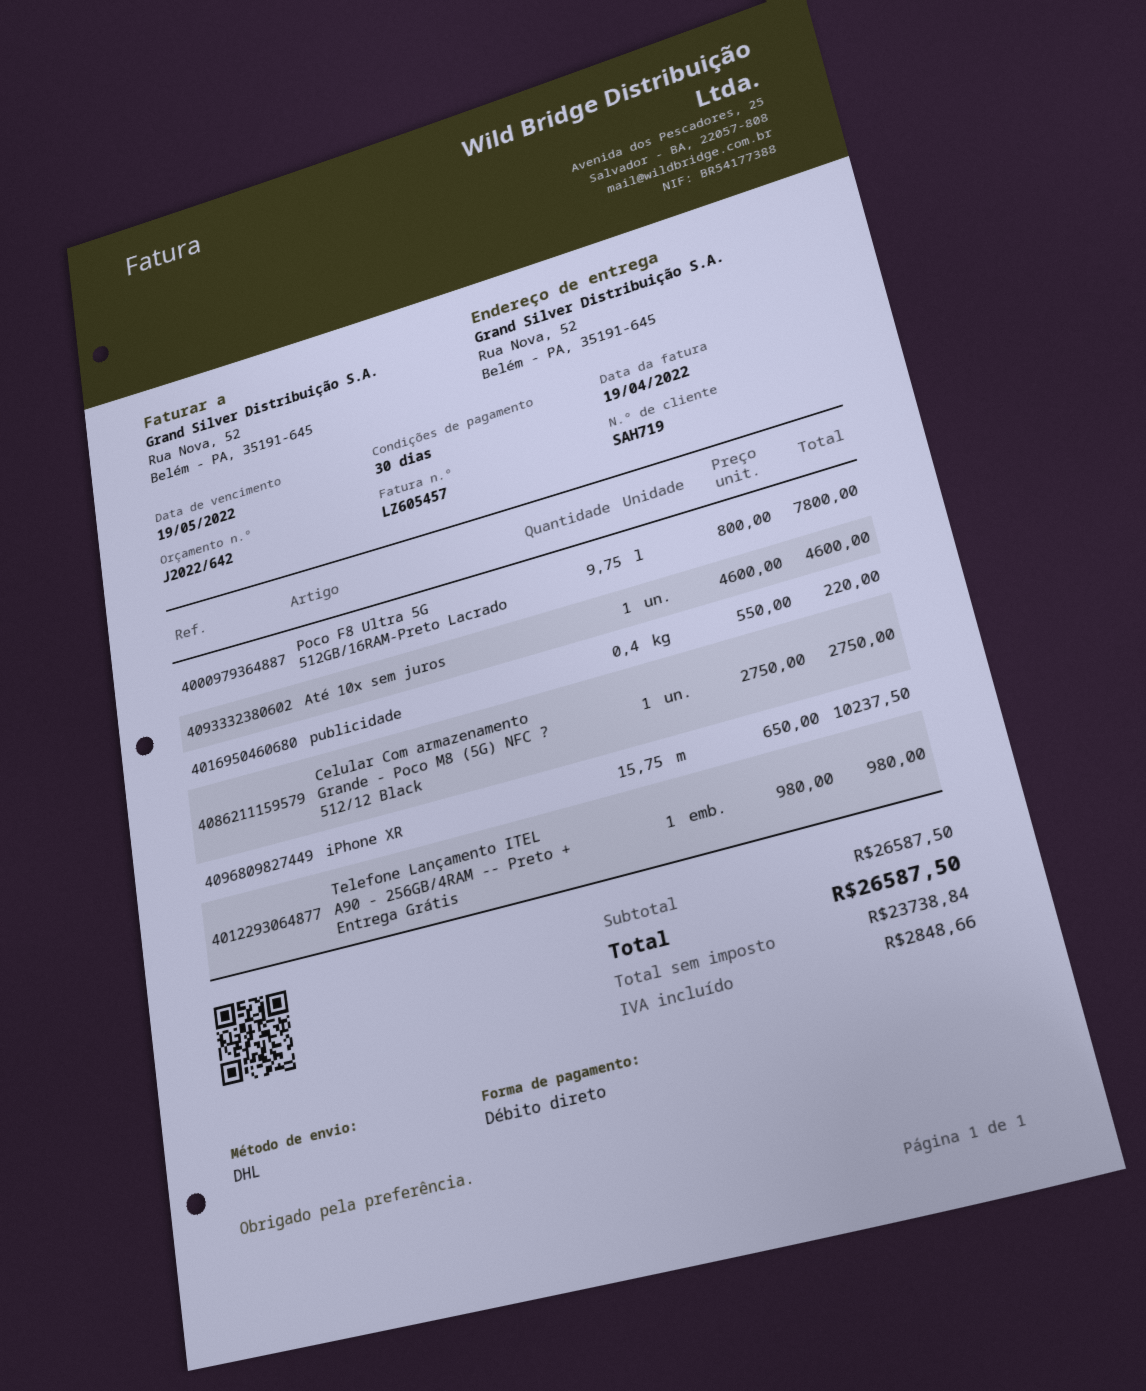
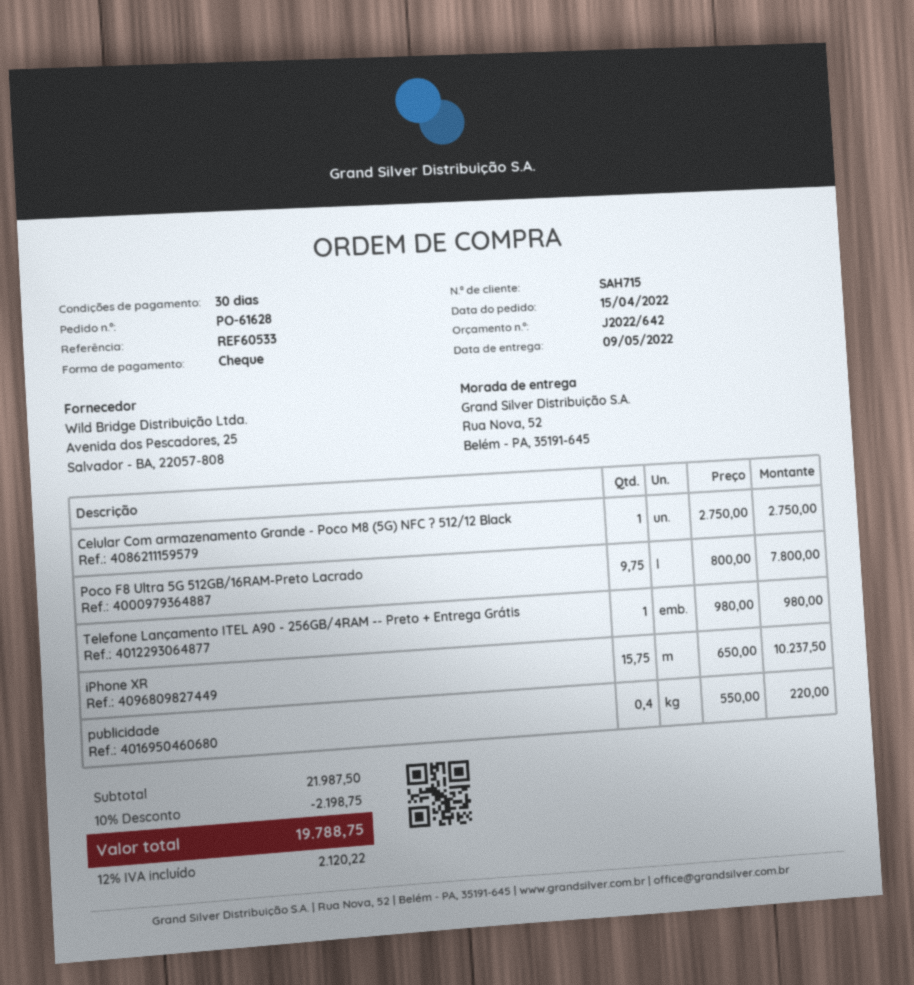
customer number: SAH719 -> SAH715
payment method: direct debit -> cheque
Até 10x sem juros: 1 x 4600.00 = 4600.00 -> none
subtotal: 26587.50 -> 21987.50
discount: none -> 10% = 2198.75
tax: 2848.66 -> 2120.22
total: 26587.50 -> 19788.75

